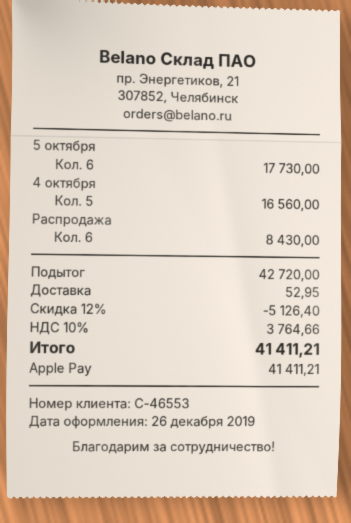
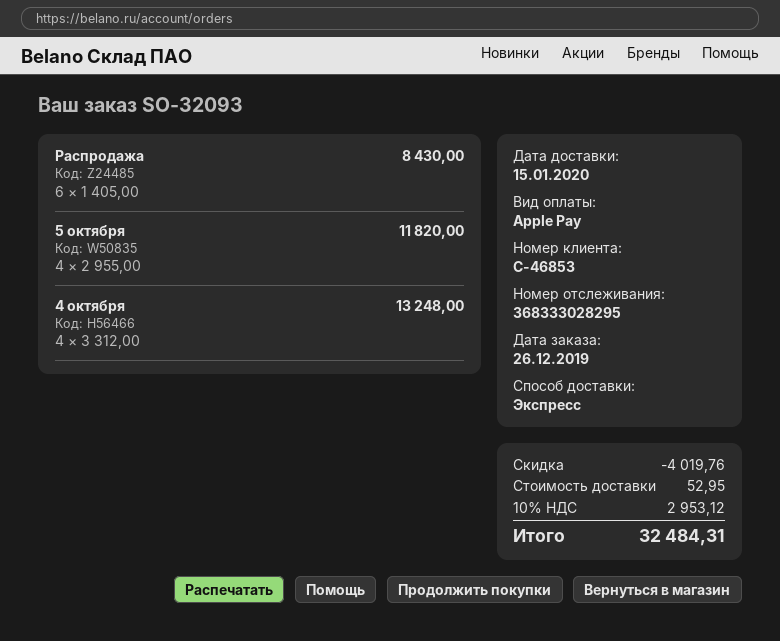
customer number: C-46553 -> C-46853
5 октября: 6 for 17730.00 -> 4 for 11820.00
4 октября: 5 for 16560.00 -> 4 for 13248.00
discount: 5126.40 -> 4019.76
tax: 10% = 3764.66 -> 10% = 2953.12
total: 41411.21 -> 32484.31

